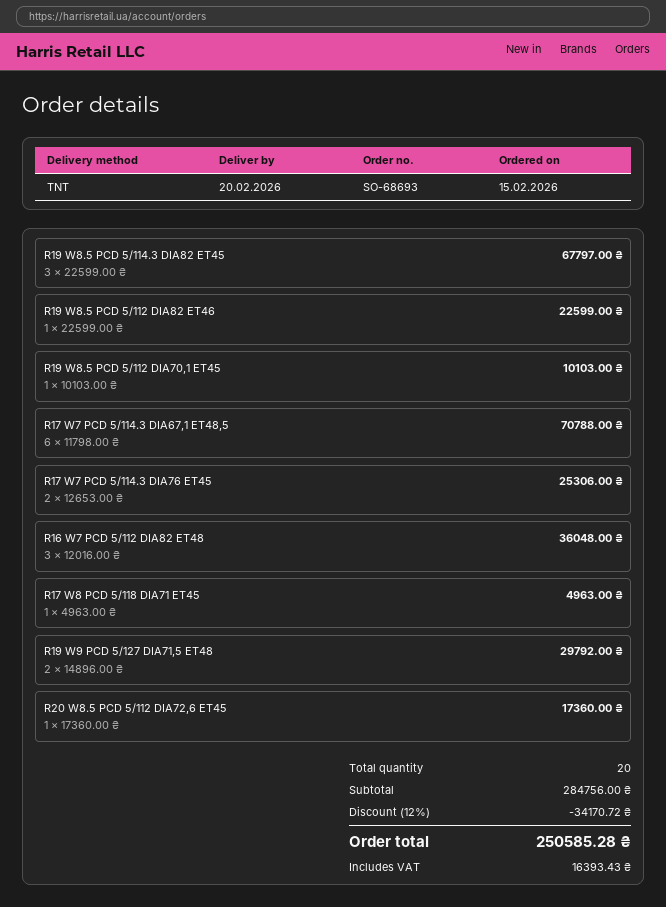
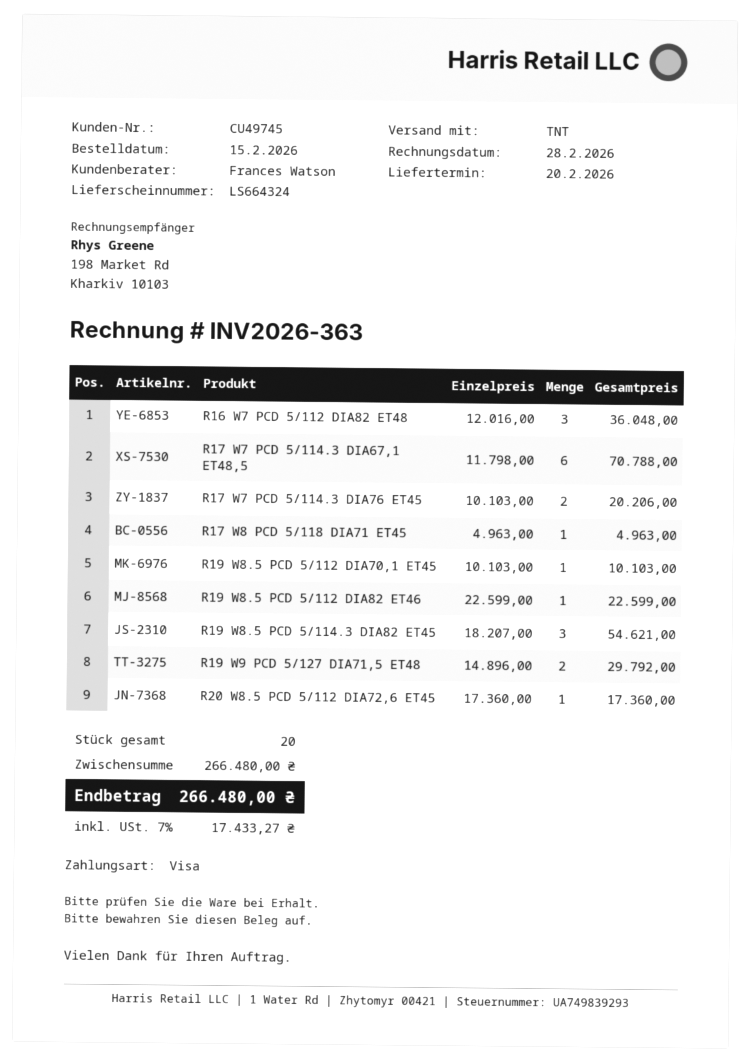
R19 W8.5 PCD 5/114.3 DIA82 ET45: 3 x 22599.00 = 67797.00 -> 3 x 18207.00 = 54621.00
R17 W7 PCD 5/114.3 DIA76 ET45: 2 x 12653.00 = 25306.00 -> 2 x 10103.00 = 20206.00
subtotal: 284756.00 -> 266480.00
discount: 12% = 34170.72 -> none
tax: 16393.43 -> 17433.27
total: 250585.28 -> 266480.00

